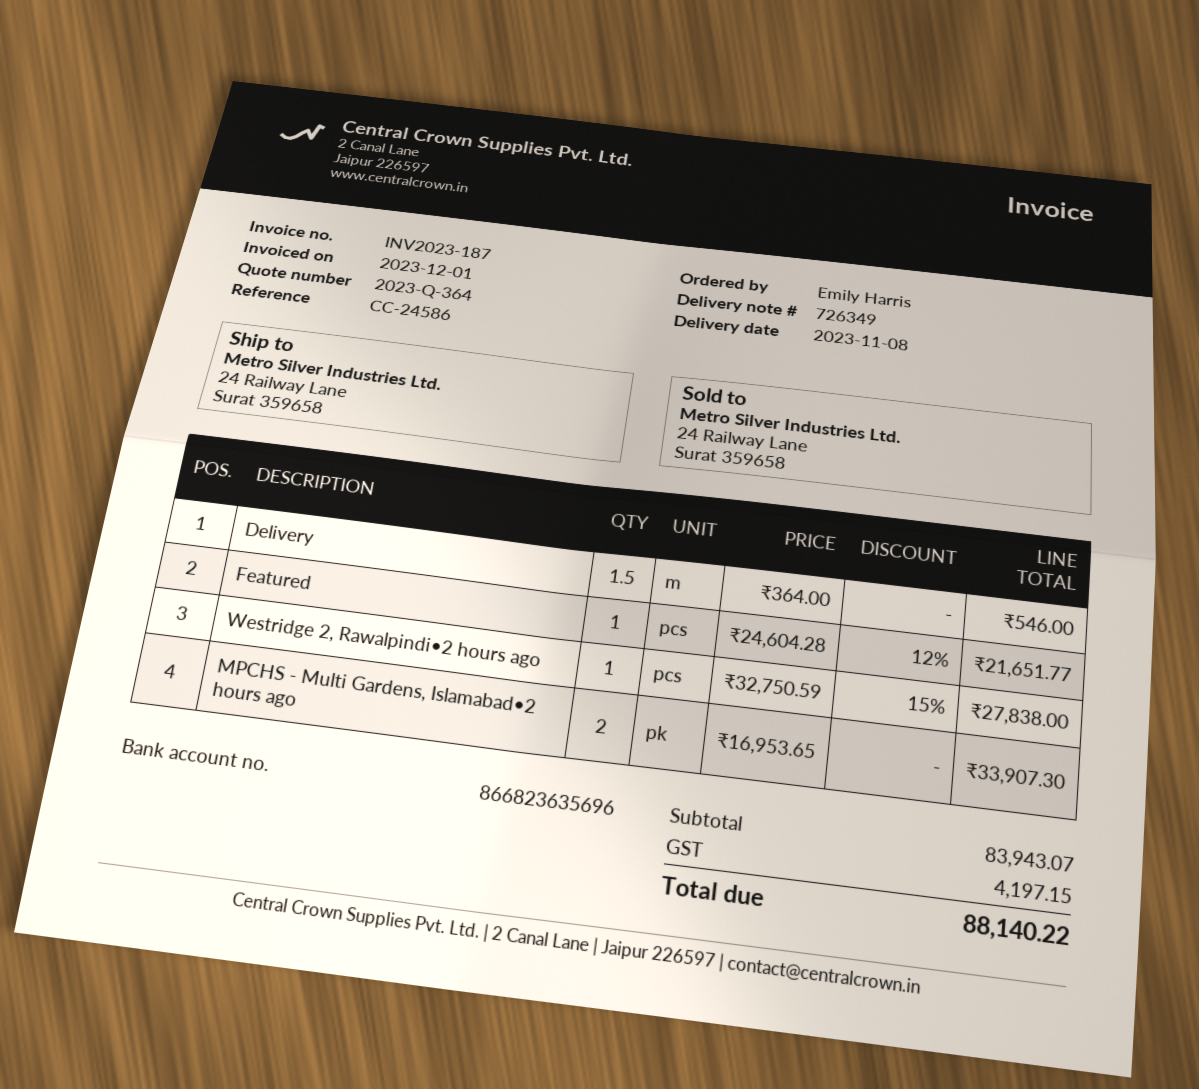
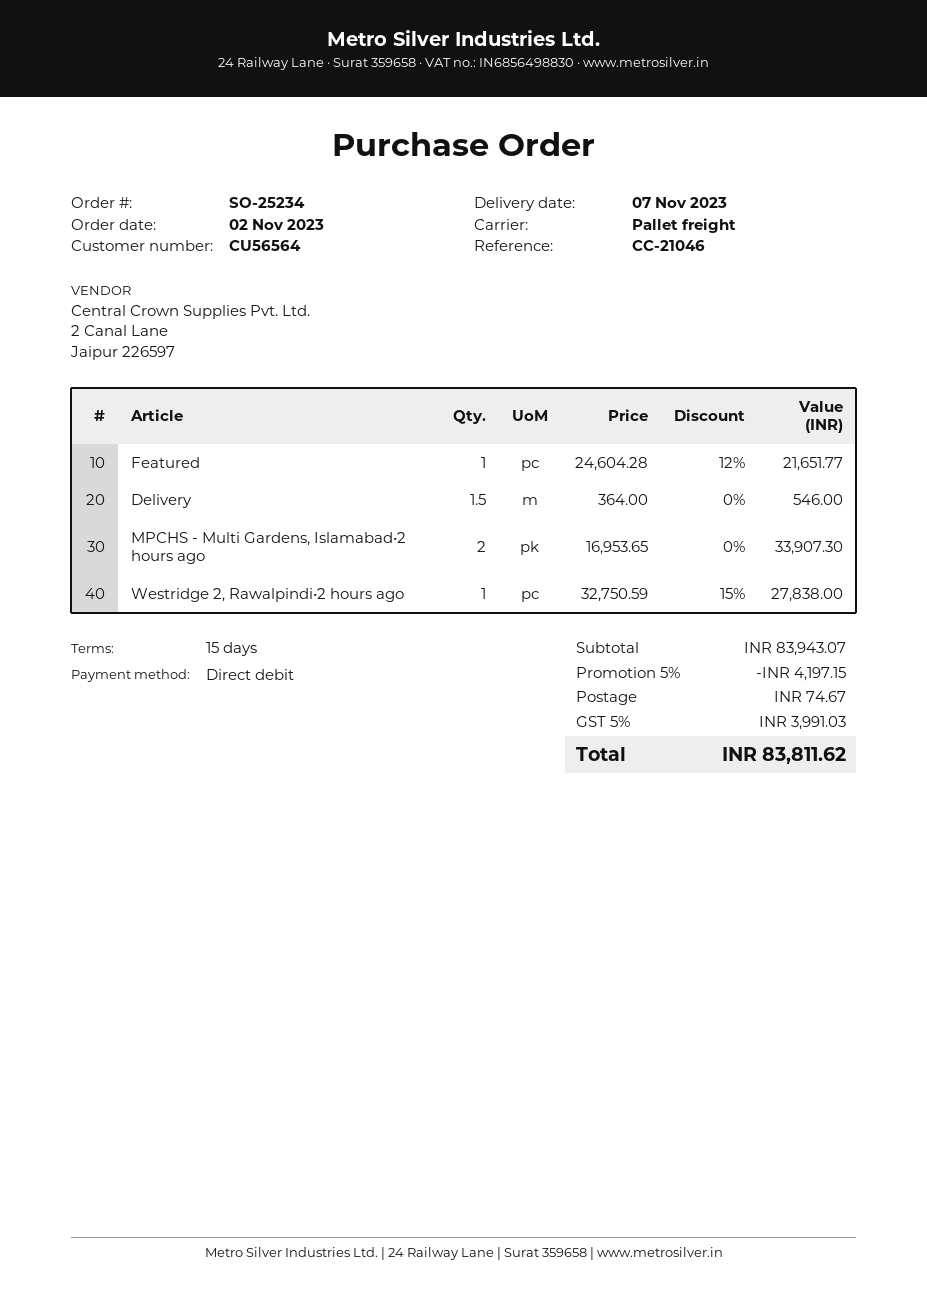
delivery date: 2023-11-08 -> 2023-11-07
reference: CC-24586 -> CC-21046
discount: none -> 5% = 4197.15
shipping: none -> 74.67
tax: 4197.15 -> 3991.03
total: 88140.22 -> 83811.62

